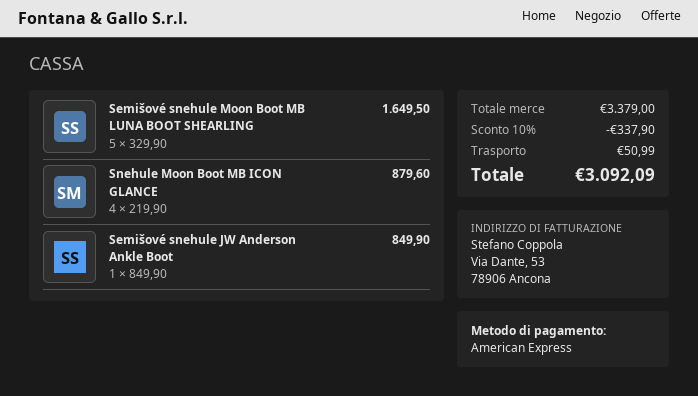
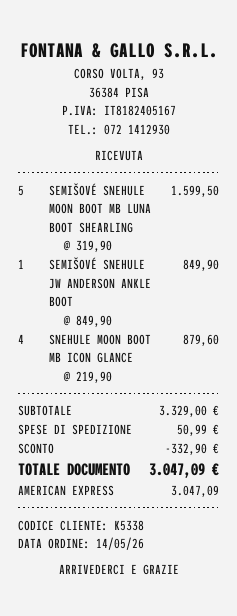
Semišové snehule Moon Boot MB LUNA BOOT SHEARLING: 5 x 329.90 = 1649.50 -> 5 x 319.90 = 1599.50
subtotal: 3379.00 -> 3329.00
discount: 337.90 -> 332.90
total: 3092.09 -> 3047.09

